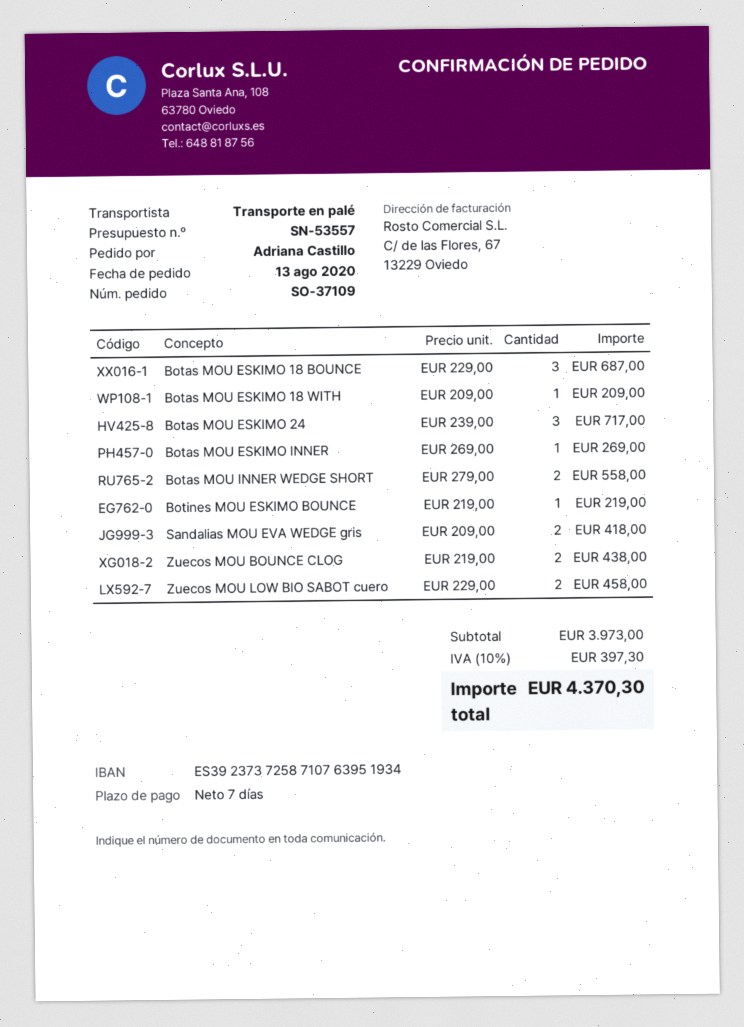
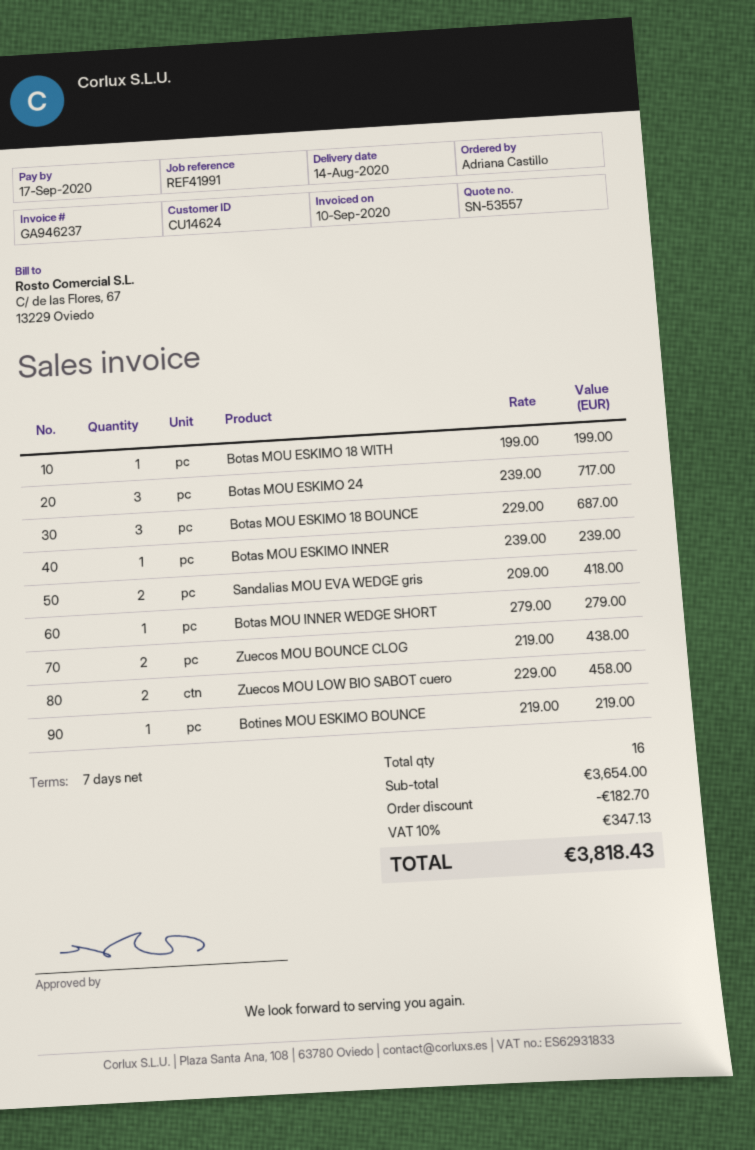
Botas MOU ESKIMO 18 WITH: 1 x 209.00 = 209.00 -> 1 x 199.00 = 199.00
Botas MOU ESKIMO INNER: 1 x 269.00 = 269.00 -> 1 x 239.00 = 239.00
Botas MOU INNER WEDGE SHORT: 2 x 279.00 = 558.00 -> 1 x 279.00 = 279.00
subtotal: 3973.00 -> 3654.00
discount: none -> 182.70
tax: 10% = 397.30 -> 10% = 347.13
total: 4370.30 -> 3818.43

